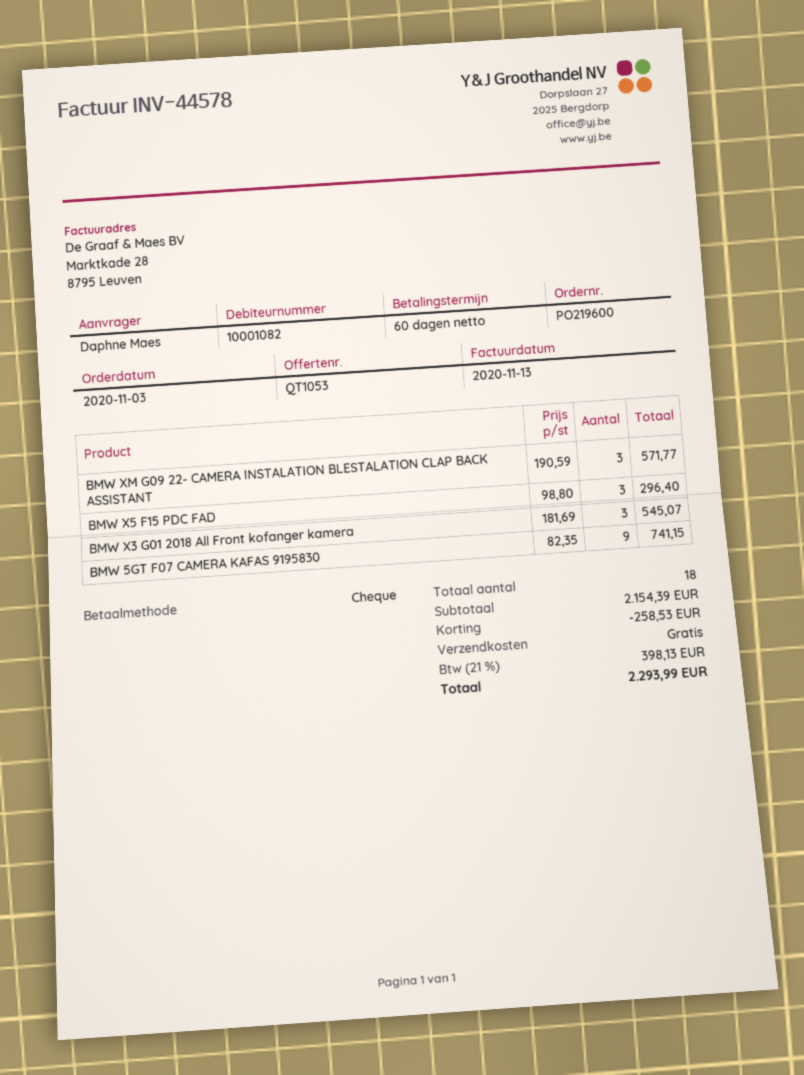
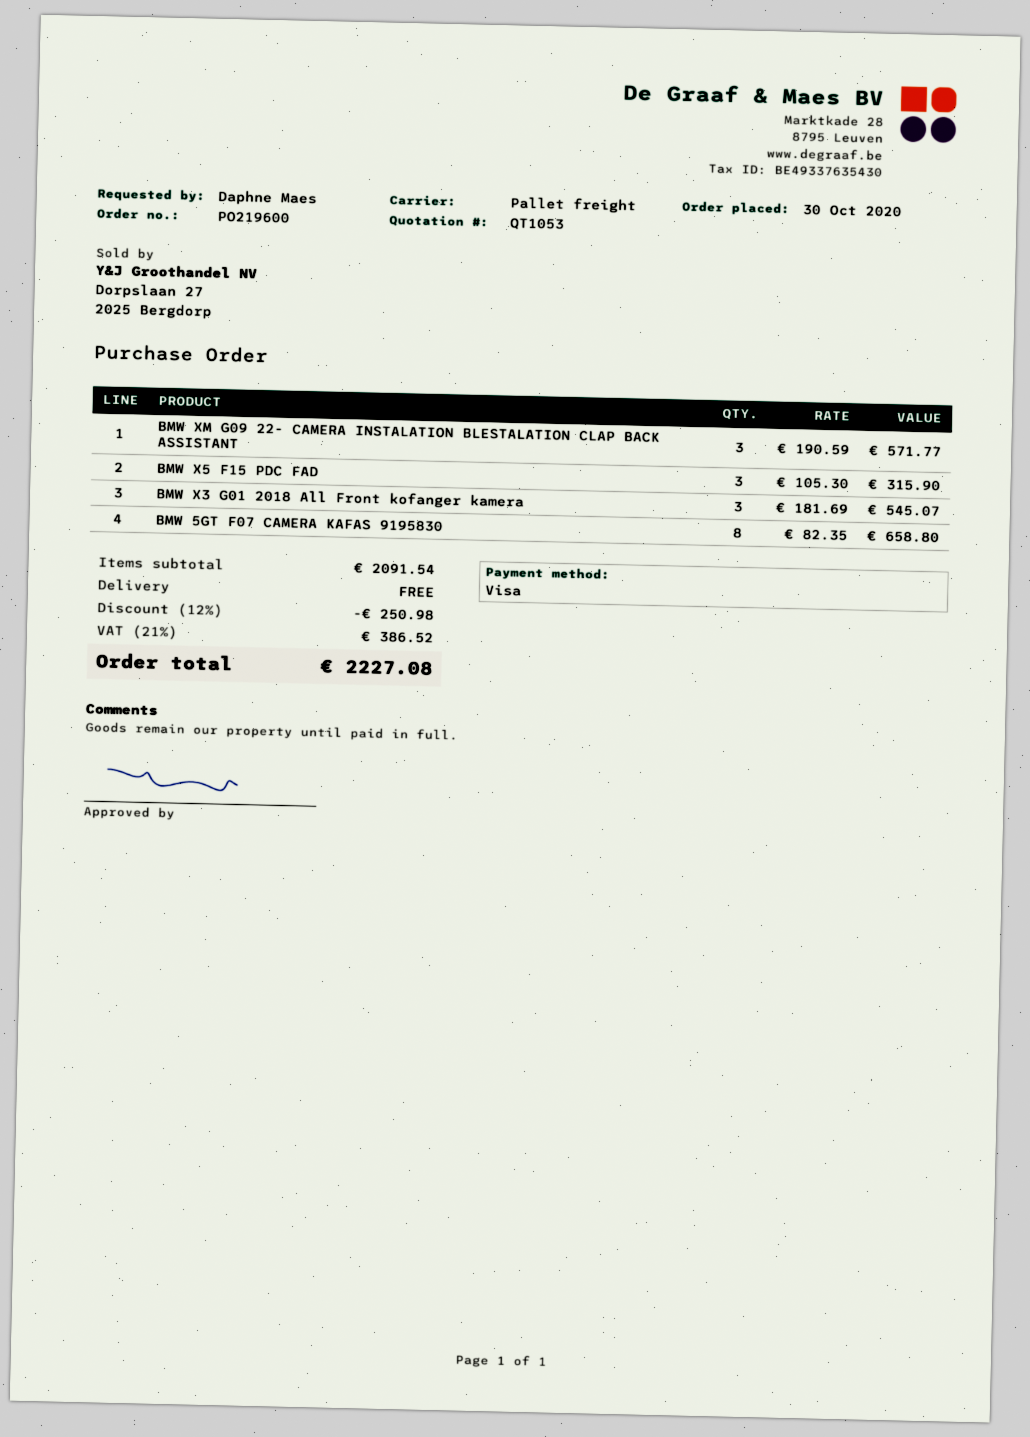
order date: 2020-11-03 -> 2020-10-30
payment method: cheque -> Visa
BMW X5 F15 PDC FAD: 3 x 98.80 = 296.40 -> 3 x 105.30 = 315.90
BMW 5GT F07 CAMERA KAFAS 9195830: 9 x 82.35 = 741.15 -> 8 x 82.35 = 658.80
subtotal: 2154.39 -> 2091.54
discount: 258.53 -> 250.98
tax: 21% = 398.13 -> 21% = 386.52
total: 2293.99 -> 2227.08

